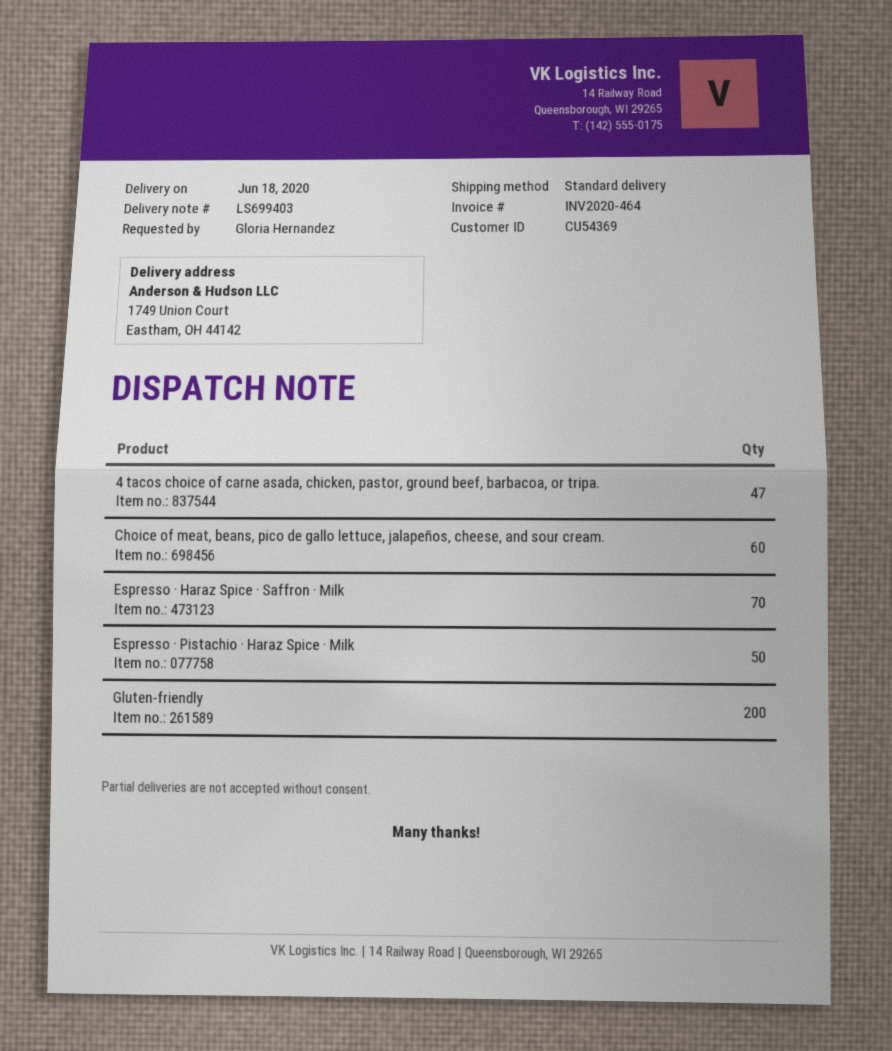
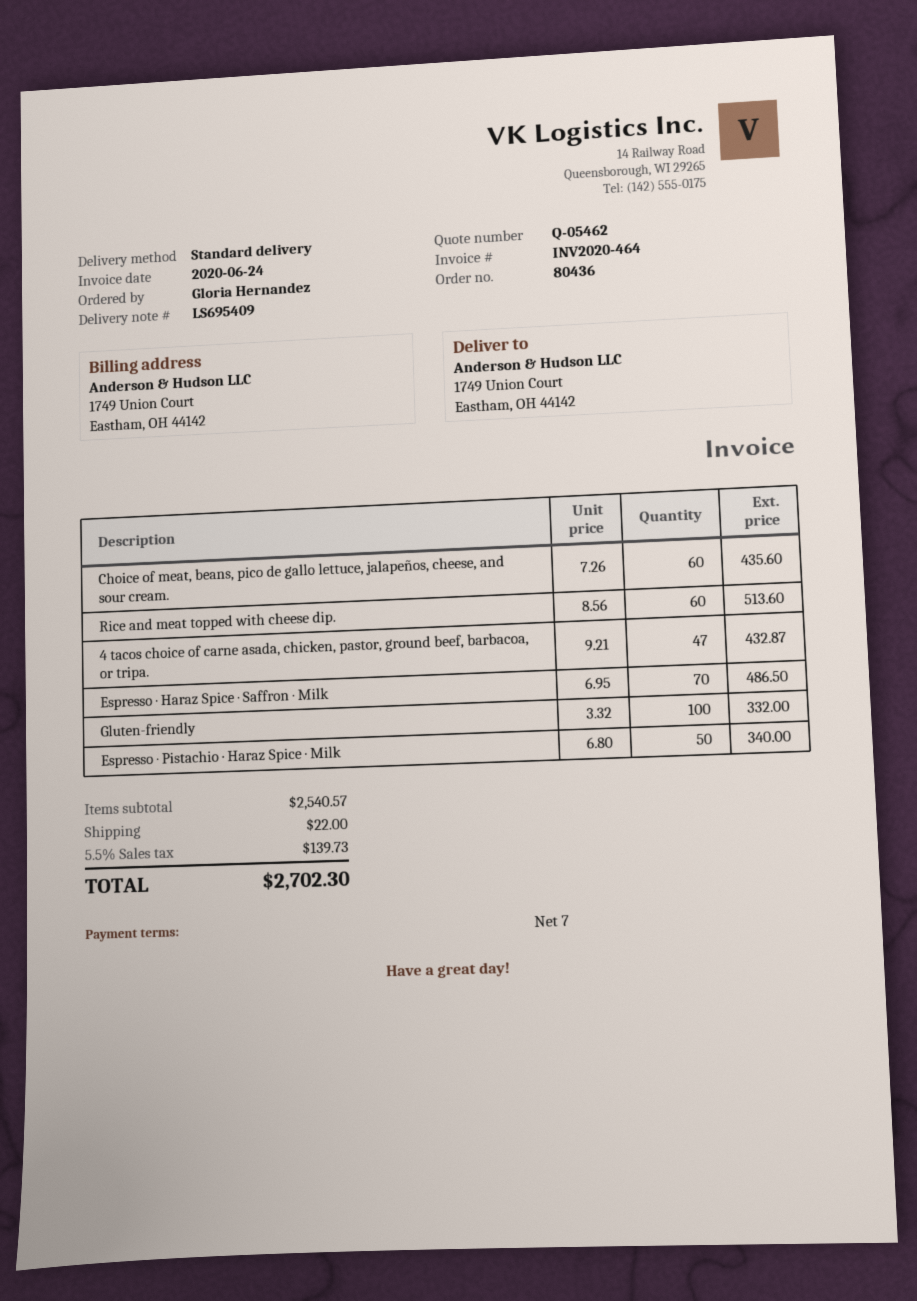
delivery note number: LS699403 -> LS695409
Gluten-friendly: 200 -> 100
Rice and meat topped with cheese dip.: none -> 60

